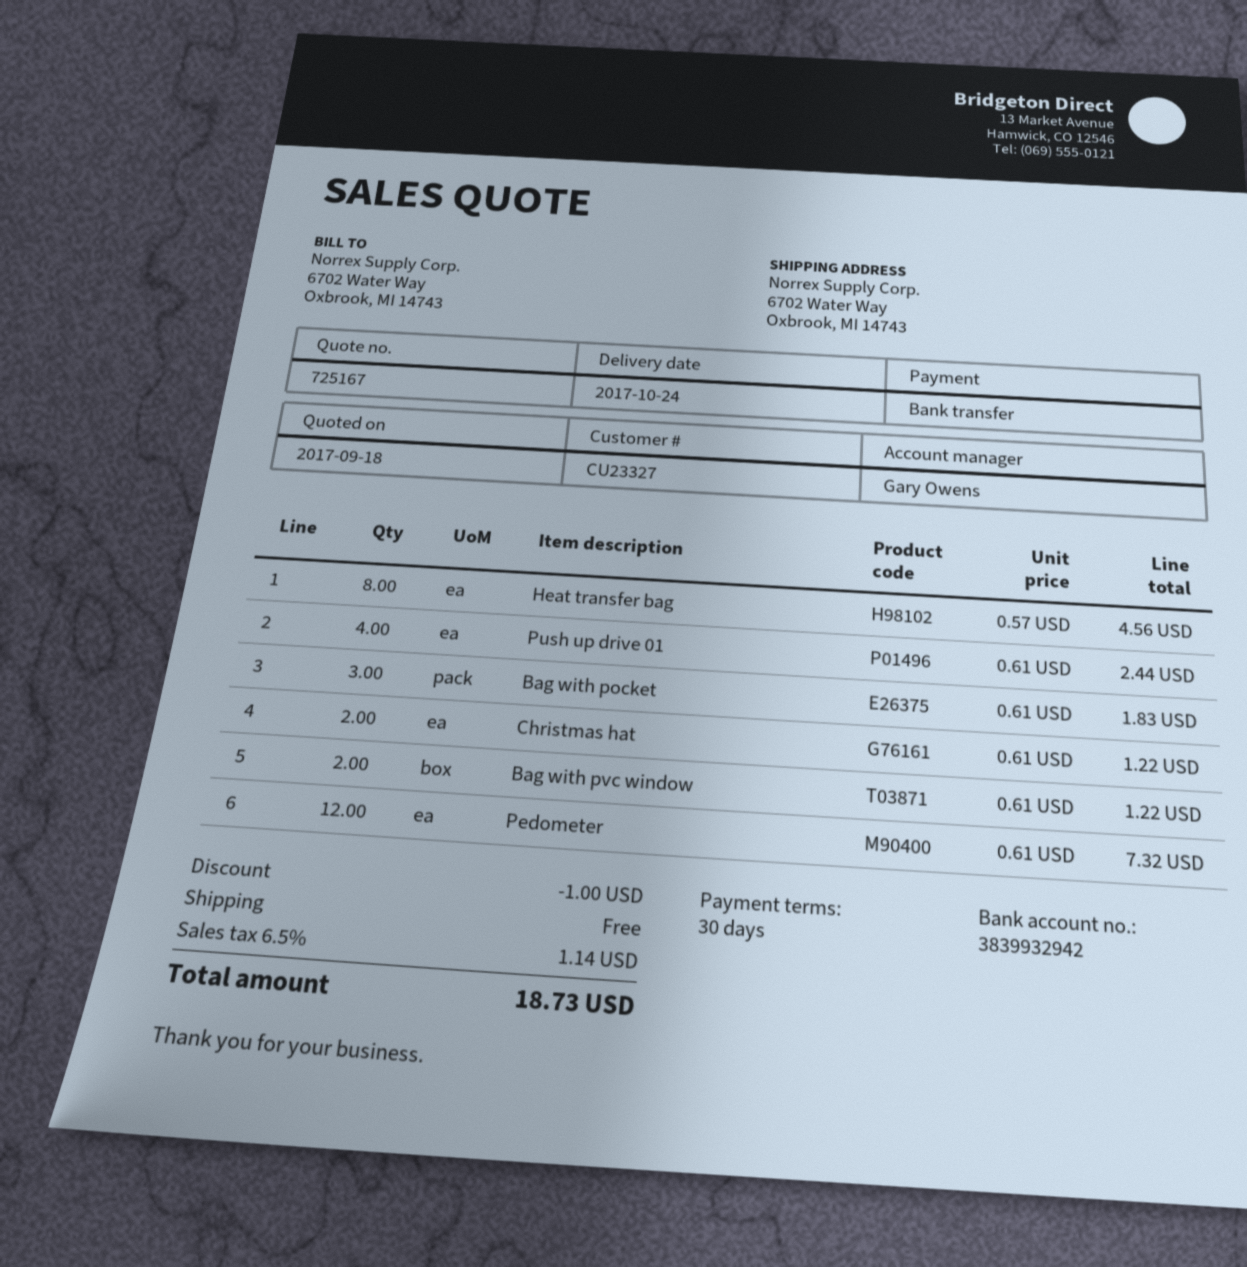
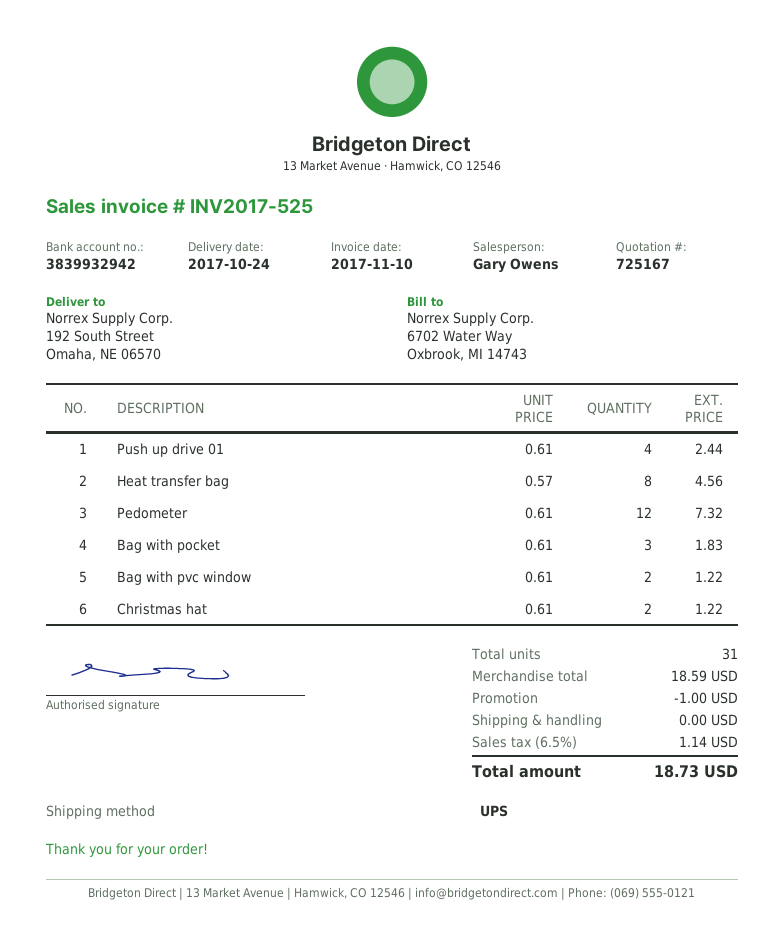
ship to: 6702 Water Way, Oxbrook, MI 14743 -> 192 South Street, Omaha, NE 06570

